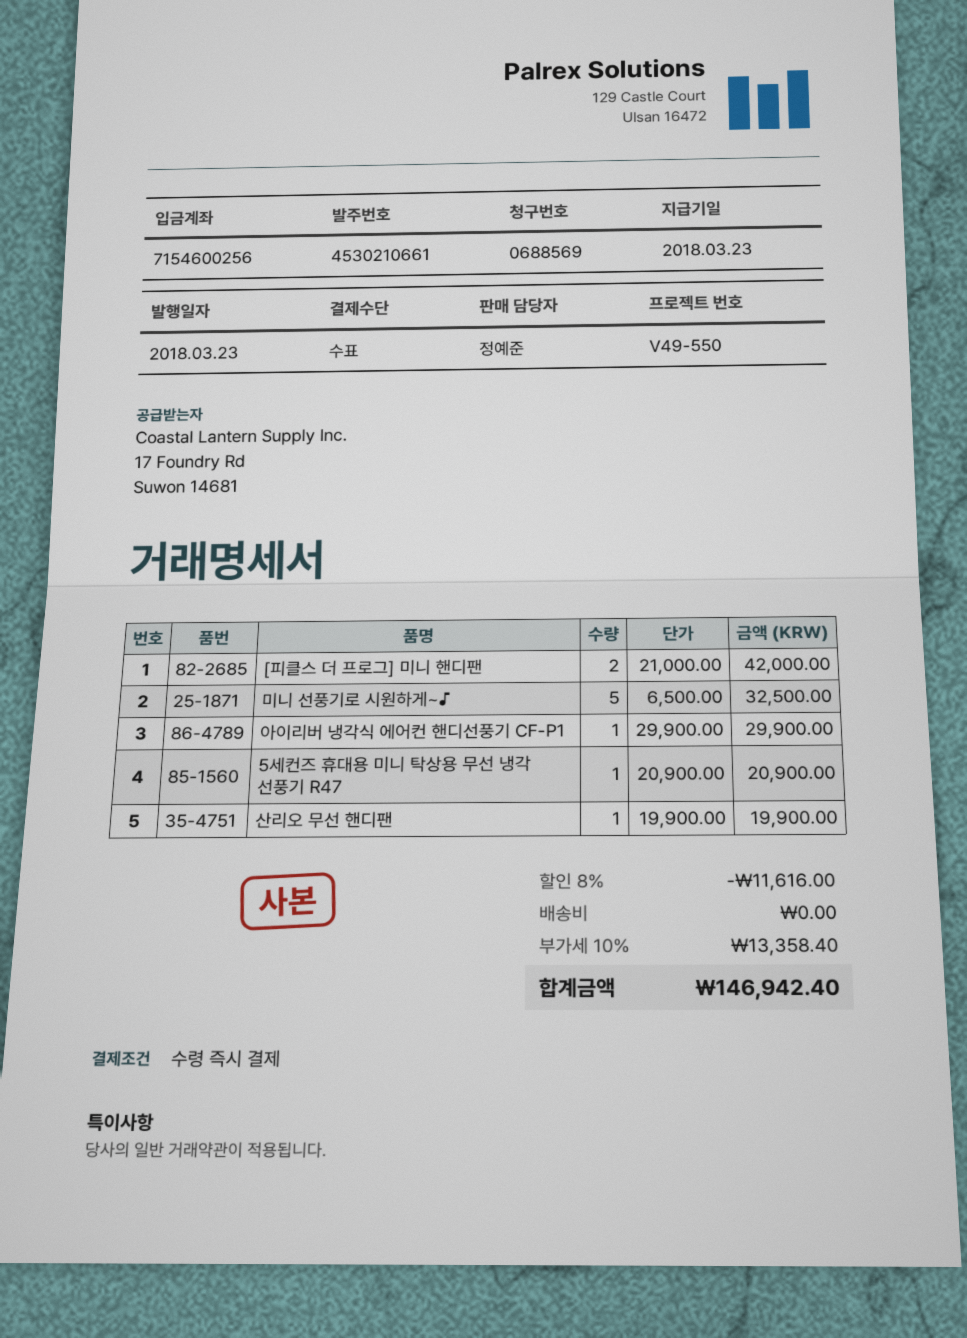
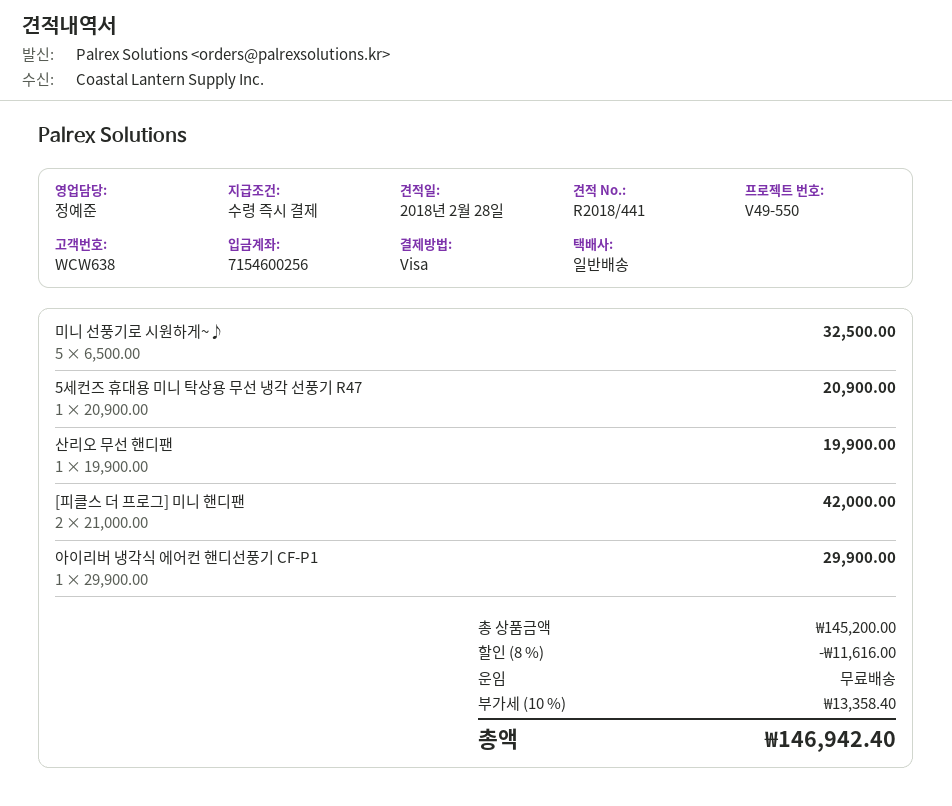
payment method: cheque -> Visa

